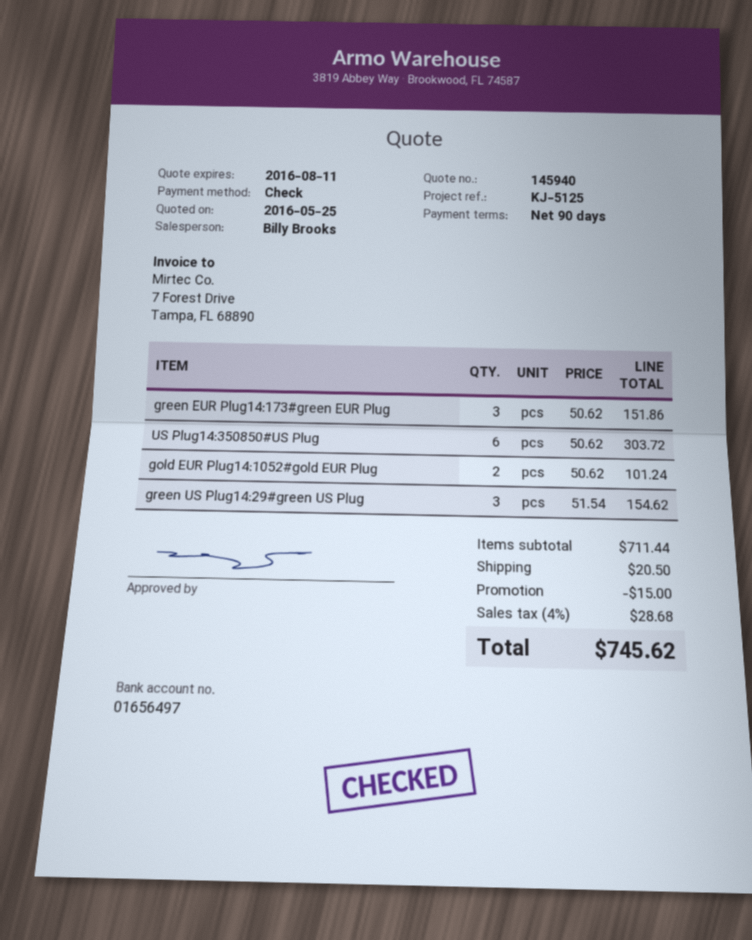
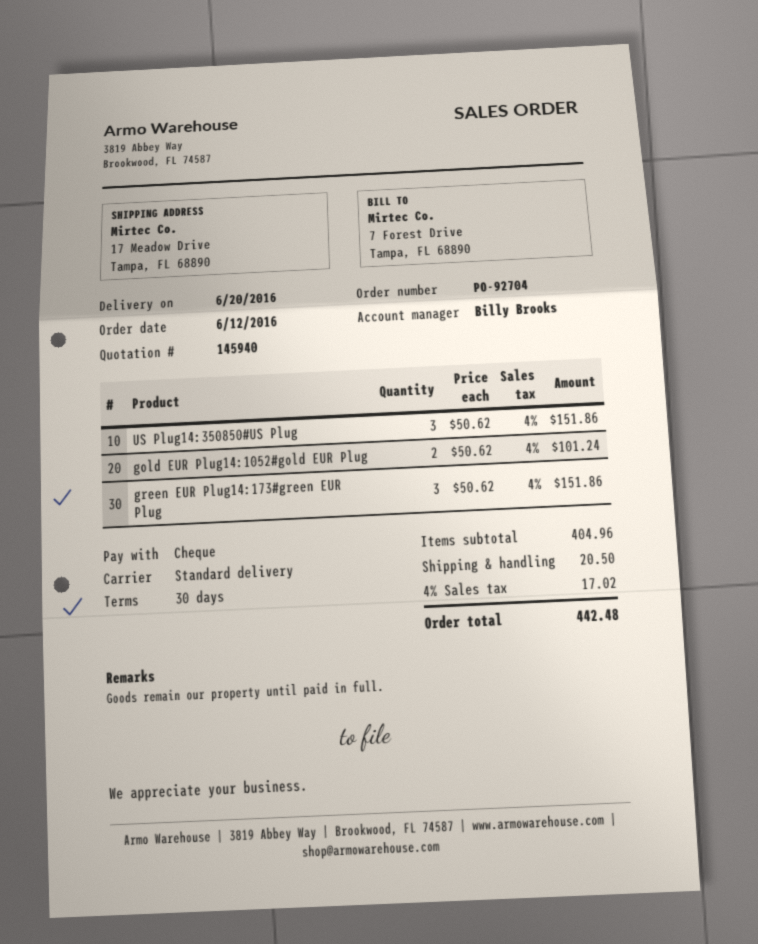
payment terms: 90 days -> 30 days
US Plug14:350850#US Plug: 6 x 50.62 = 303.72 -> 3 x 50.62 = 151.86
green US Plug14:29#green US Plug: 3 x 51.54 = 154.62 -> none
subtotal: 711.44 -> 404.96
discount: 15.00 -> none
tax: 4% = 28.68 -> 4% = 17.02
total: 745.62 -> 442.48

